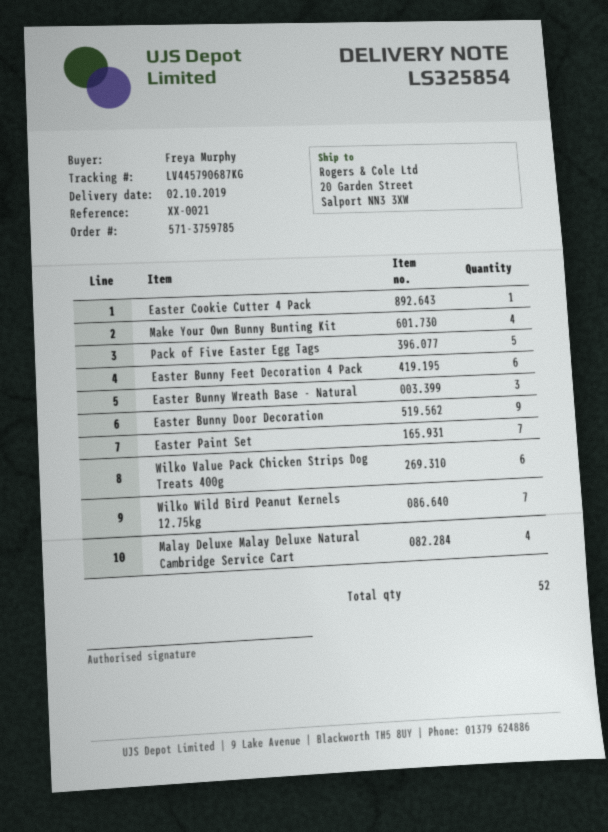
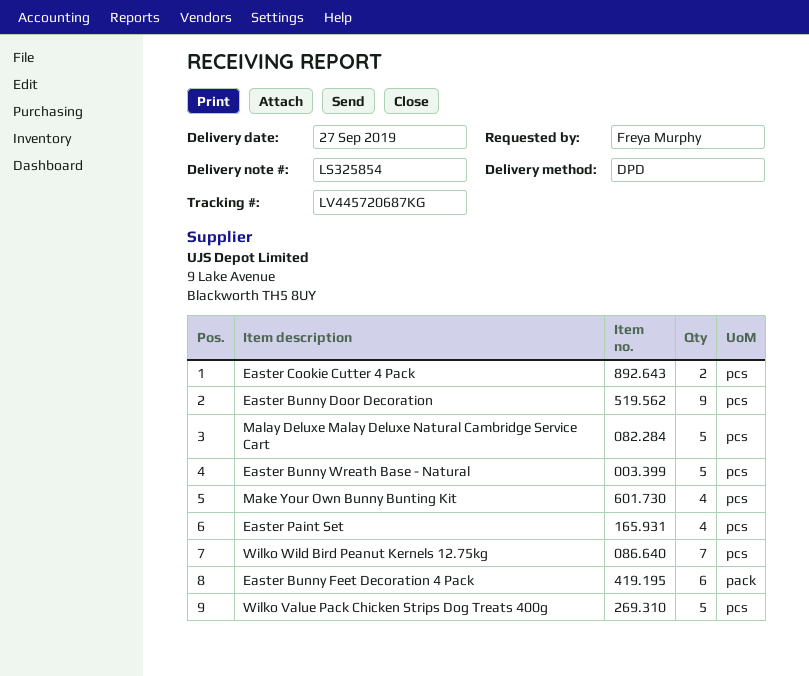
delivery date: 2019-10-02 -> 2019-09-27
tracking number: LV445790687KG -> LV445720687KG
Easter Cookie Cutter 4 Pack: 1 -> 2
Pack of Five Easter Egg Tags: 5 -> none
Easter Bunny Wreath Base - Natural: 3 -> 5
Easter Paint Set: 7 -> 4
Wilko Value Pack Chicken Strips Dog Treats 400g: 6 -> 5
Malay Deluxe Malay Deluxe Natural Cambridge Service Cart: 4 -> 5

